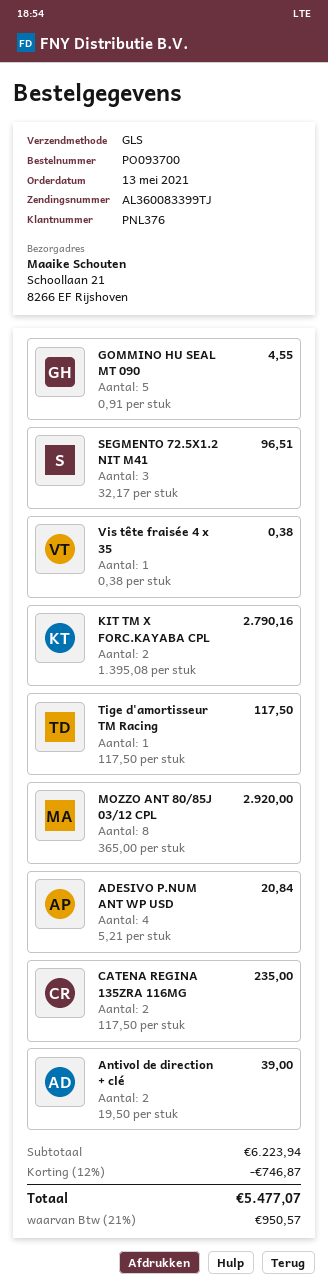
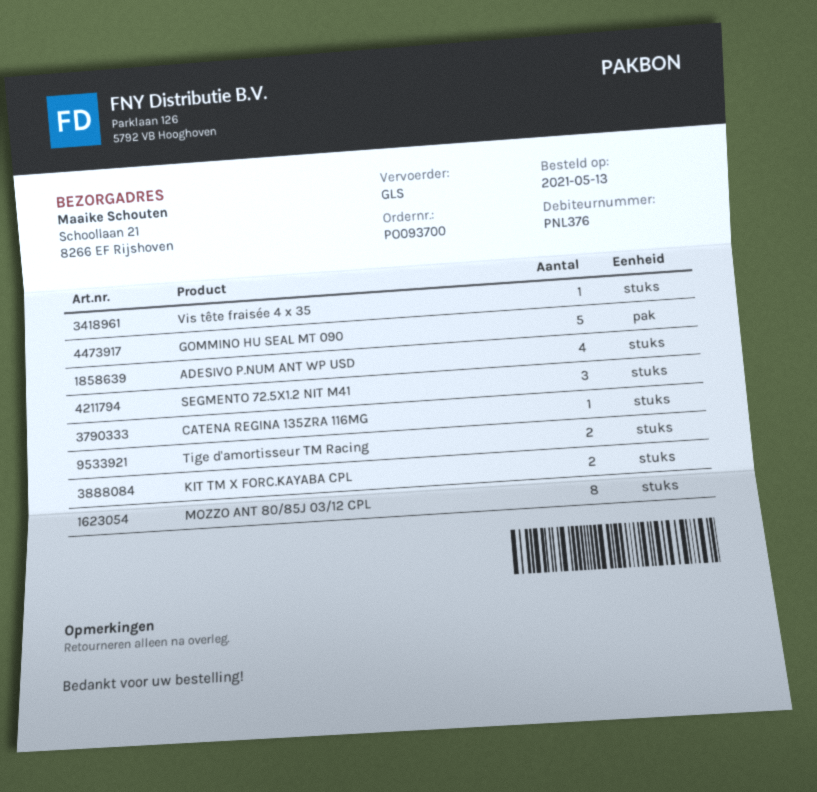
Tige d'amortisseur TM Racing: 1 -> 2
CATENA REGINA 135ZRA 116MG: 2 -> 1
Antivol de direction + clé: 2 -> none

